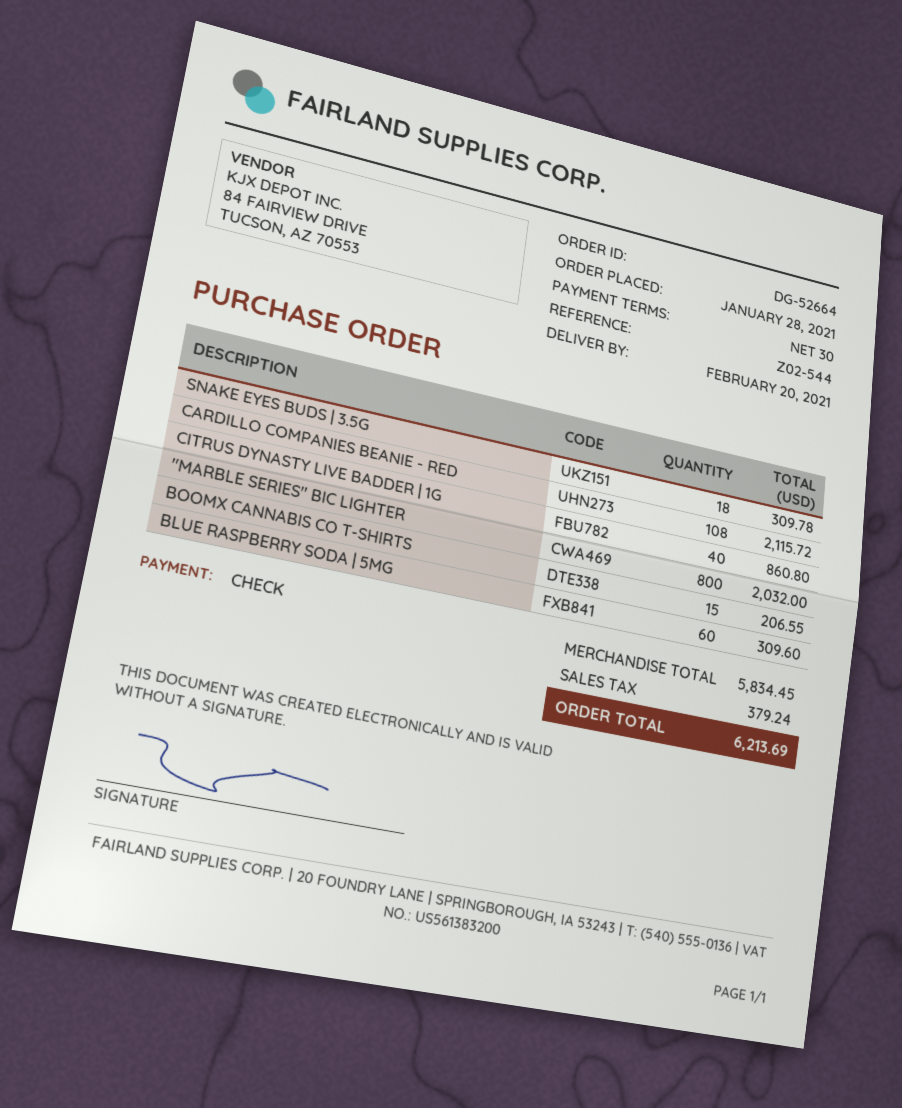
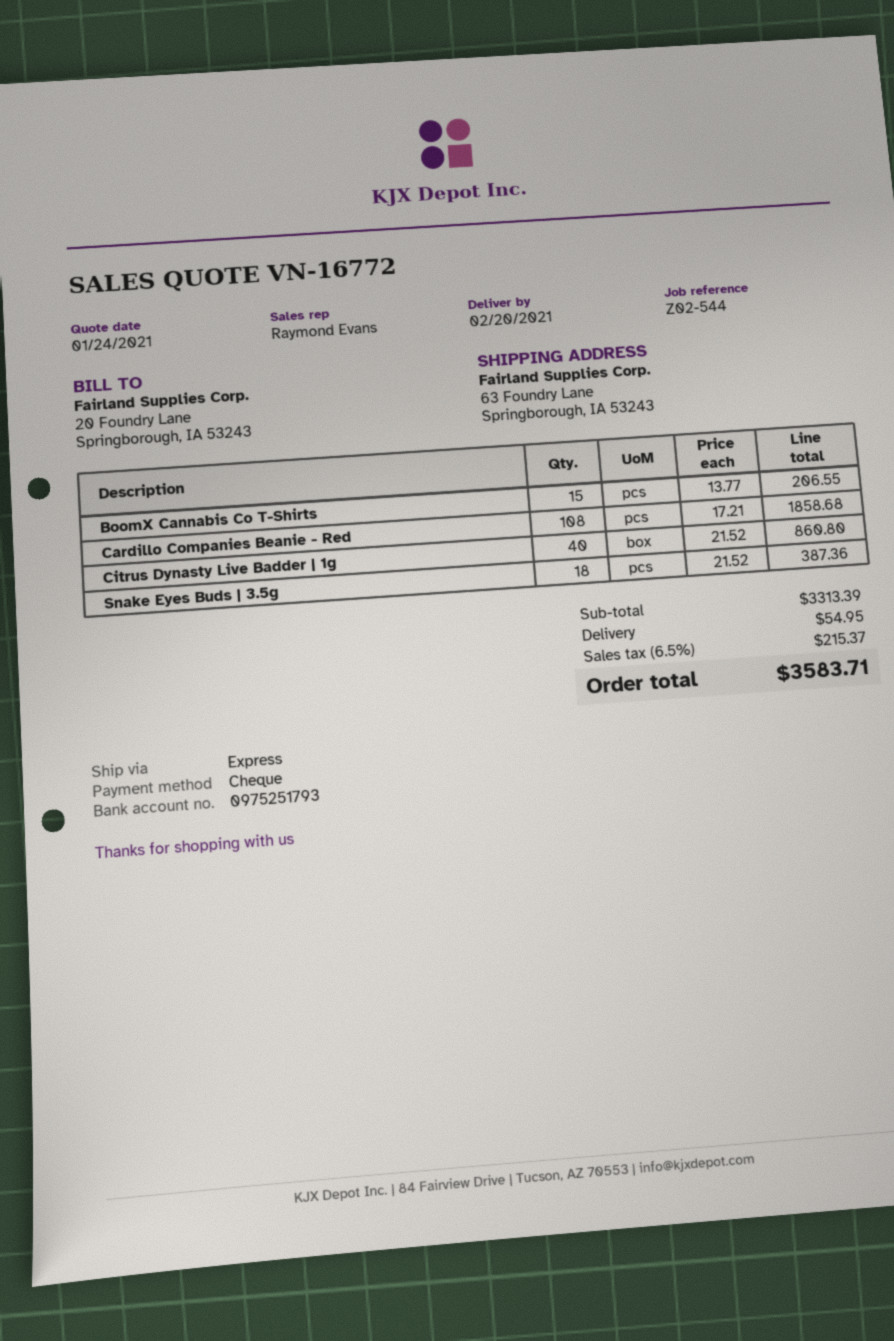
SNAKE EYES BUDS | 3.5G: 18 for 309.78 -> 18 for 387.36
CARDILLO COMPANIES BEANIE - RED: 108 for 2115.72 -> 108 for 1858.68
"MARBLE SERIES" BIC LIGHTER: 800 for 2032.00 -> none
BLUE RASPBERRY SODA | 5MG: 60 for 309.60 -> none
subtotal: 5834.45 -> 3313.39
shipping: none -> 54.95
tax: 379.24 -> 215.37
total: 6213.69 -> 3583.71

